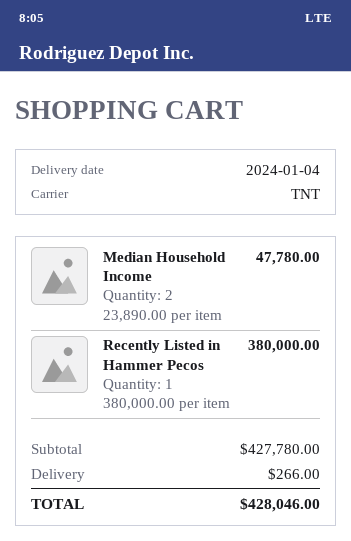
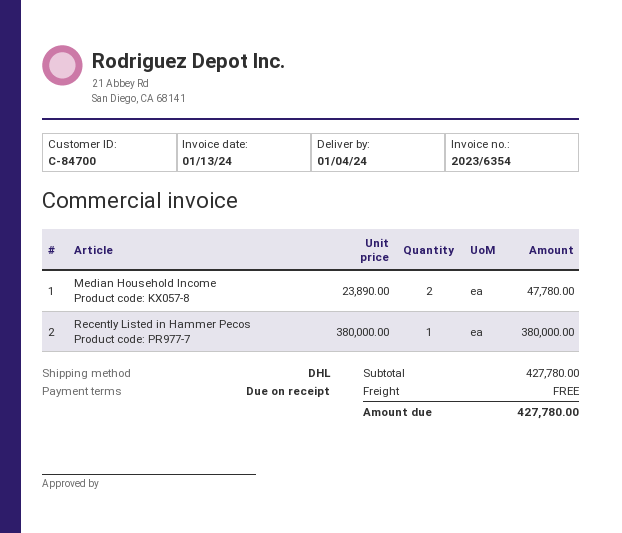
shipping method: TNT -> DHL
shipping: 266.00 -> 0.00
total: 428046.00 -> 427780.00

